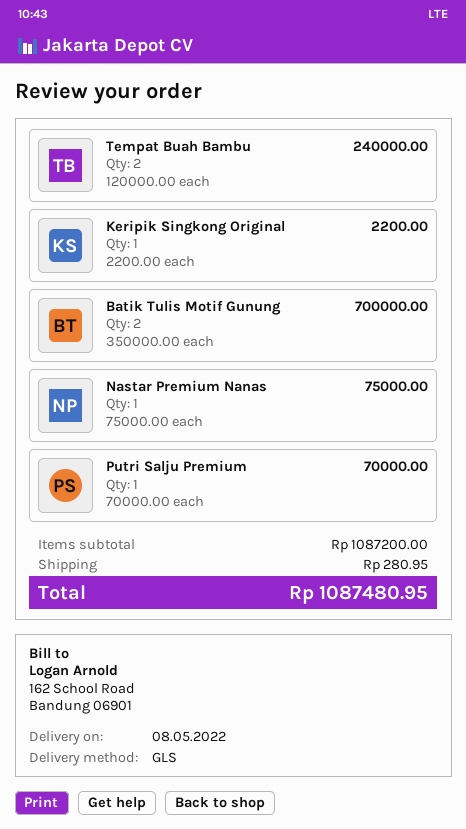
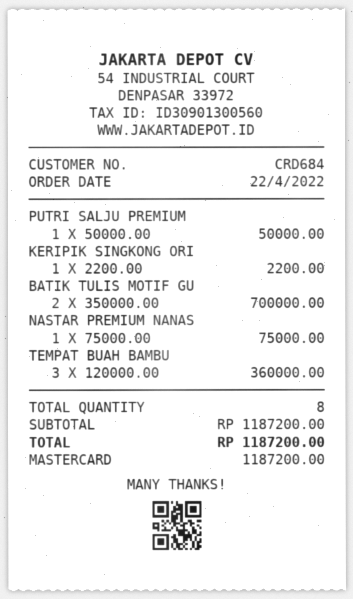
Tempat Buah Bambu: 2 x 120000.00 = 240000.00 -> 3 x 120000.00 = 360000.00
Putri Salju Premium: 1 x 70000.00 = 70000.00 -> 1 x 50000.00 = 50000.00
subtotal: 1087200.00 -> 1187200.00
shipping: 280.95 -> none
total: 1087480.95 -> 1187200.00

